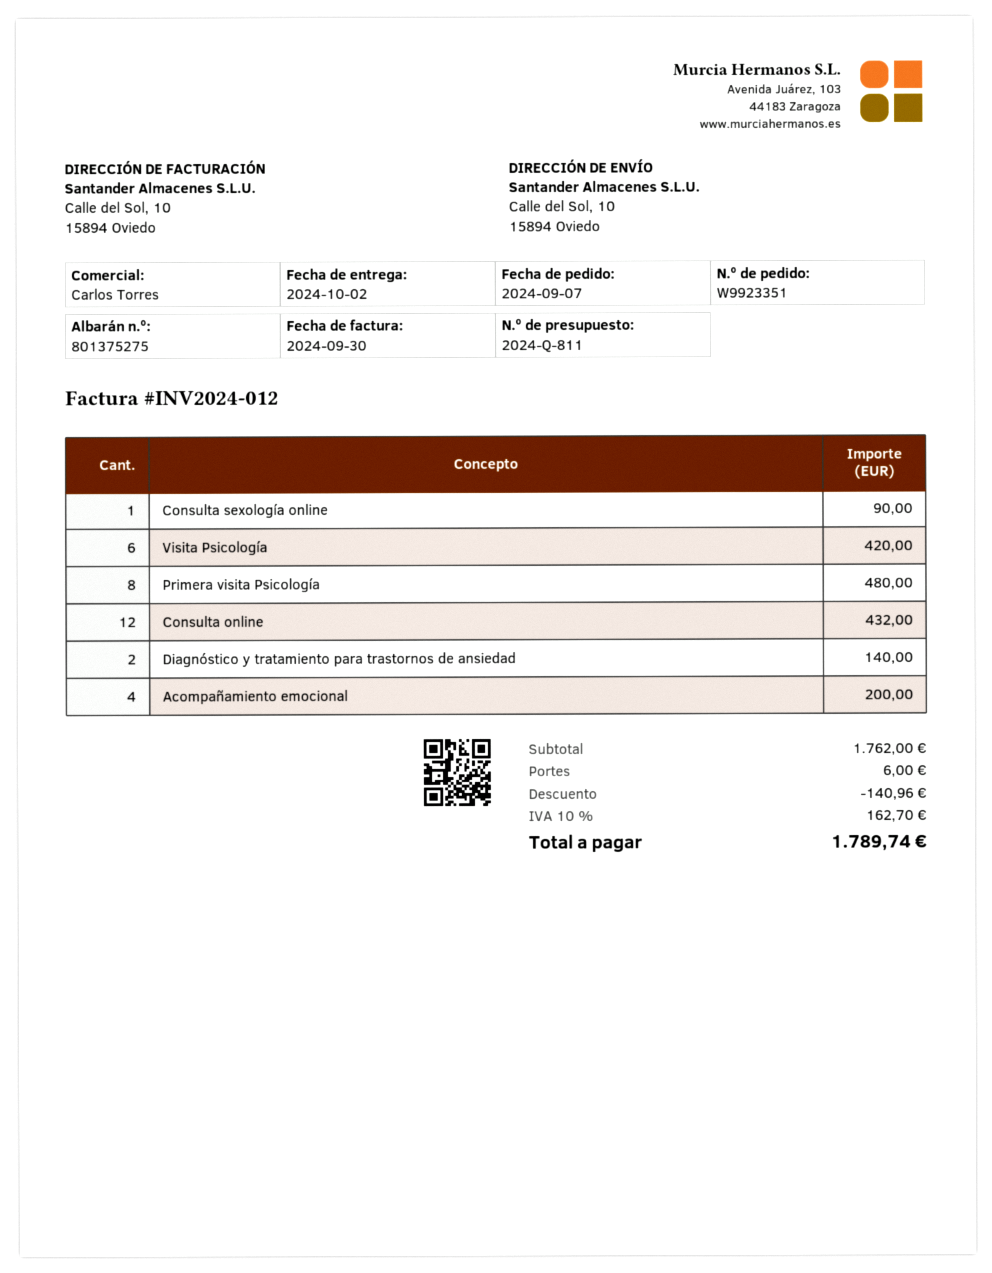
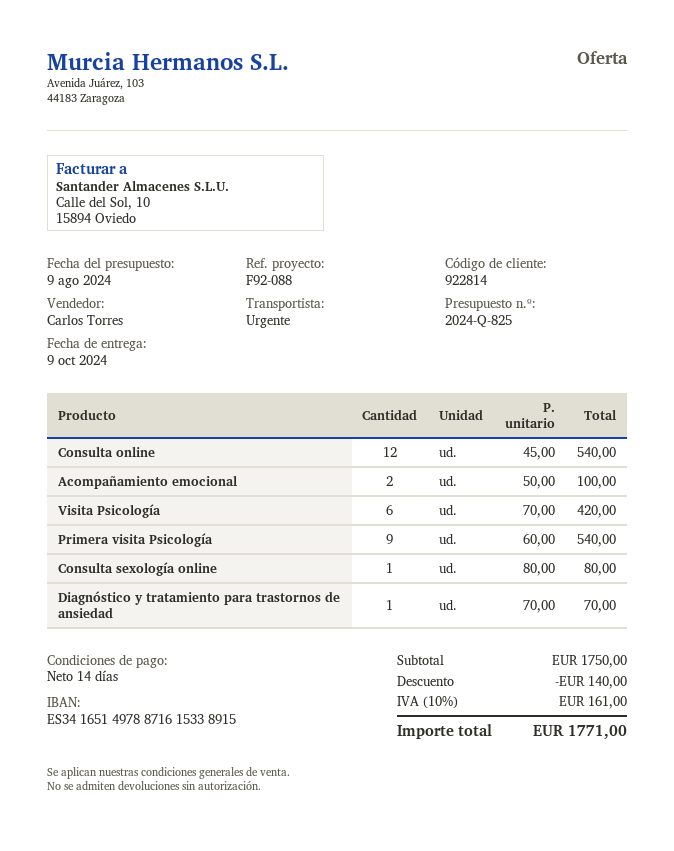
quote number: 2024-Q-811 -> 2024-Q-825
delivery date: 2024-10-02 -> 2024-10-09
Consulta sexología online: 1 for 90.00 -> 1 for 80.00
Primera visita Psicología: 8 for 480.00 -> 9 for 540.00
Consulta online: 12 for 432.00 -> 12 for 540.00
Diagnóstico y tratamiento para trastornos de ansiedad: 2 for 140.00 -> 1 for 70.00
Acompañamiento emocional: 4 for 200.00 -> 2 for 100.00
subtotal: 1762.00 -> 1750.00
discount: 140.96 -> 140.00
shipping: 6.00 -> none
tax: 10% = 162.70 -> 10% = 161.00
total: 1789.74 -> 1771.00

